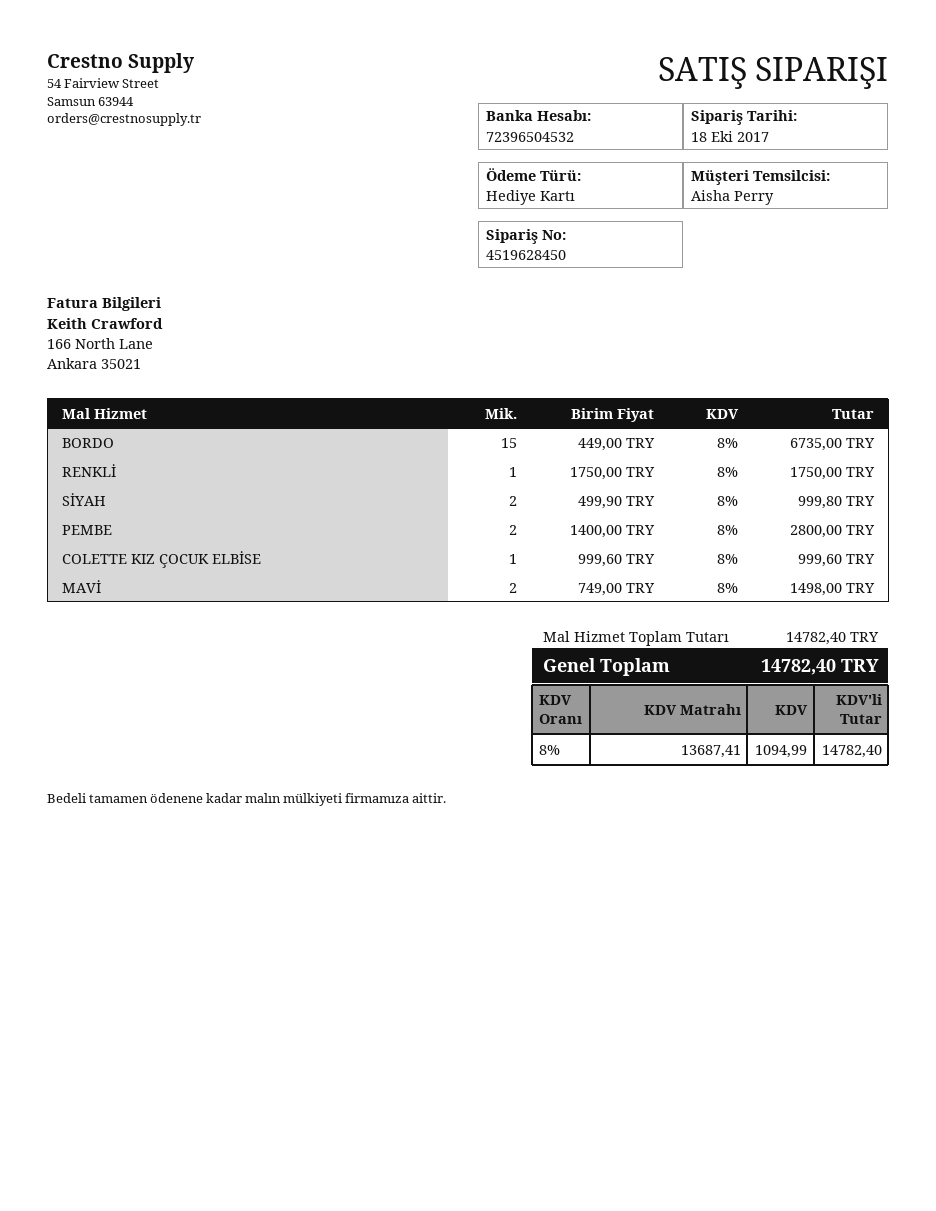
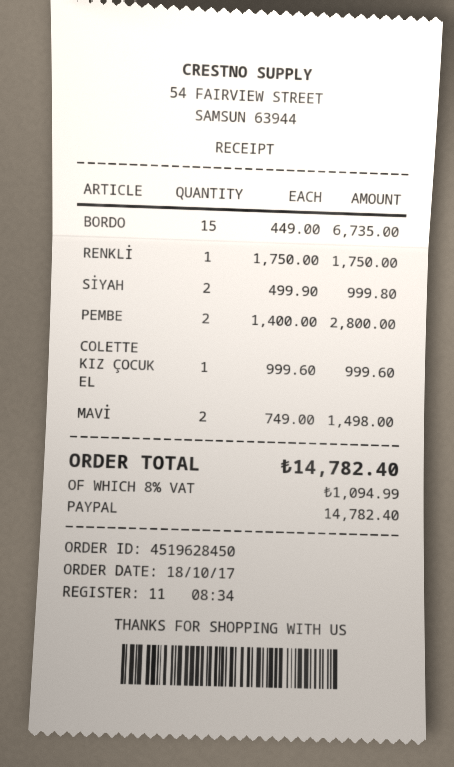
payment method: gift card -> PayPal

